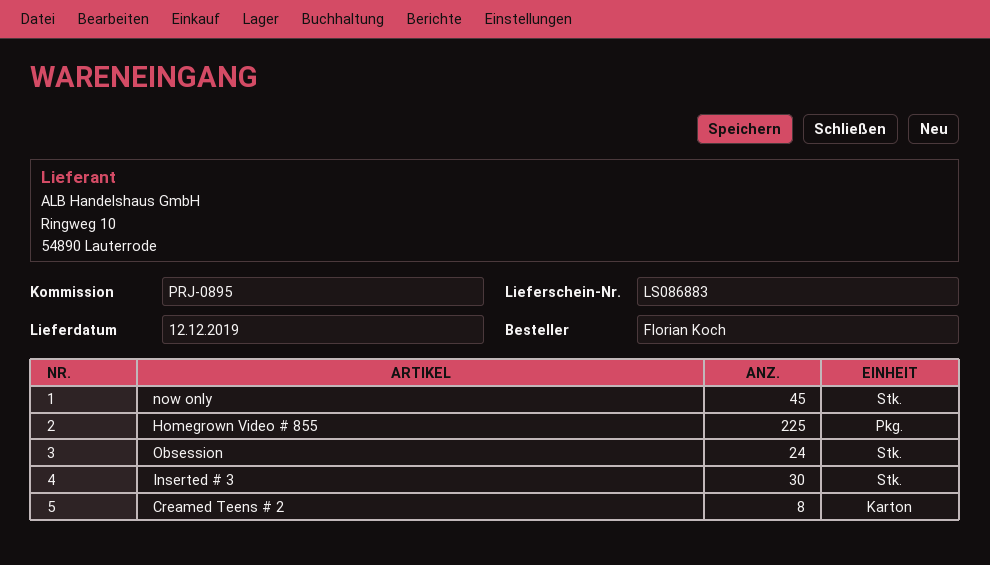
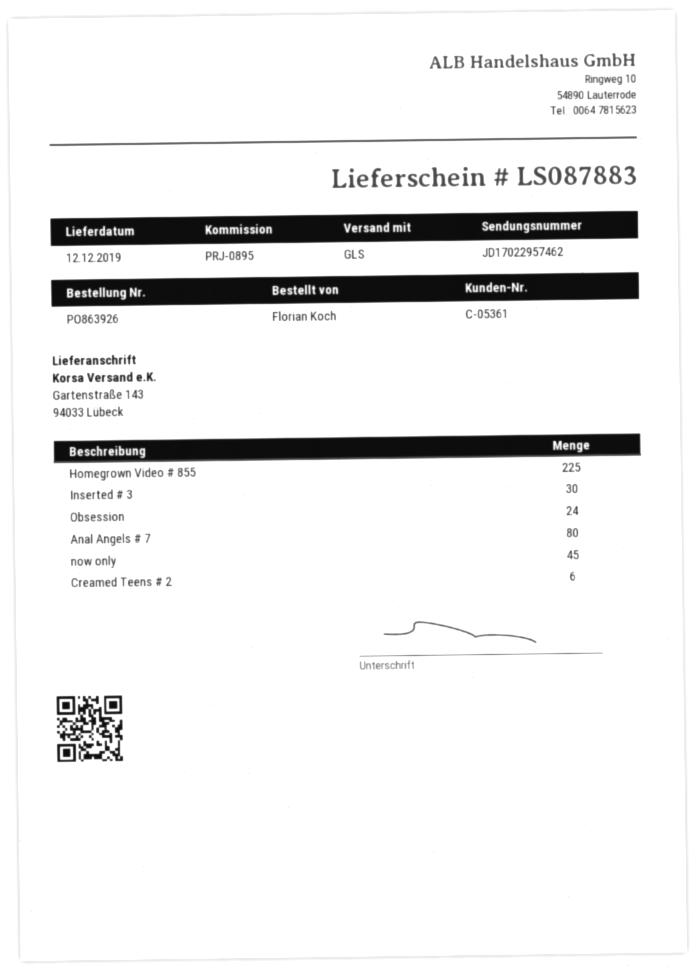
delivery note number: LS086883 -> LS087883
Creamed Teens # 2: 8 -> 6
Anal Angels # 7: none -> 80

